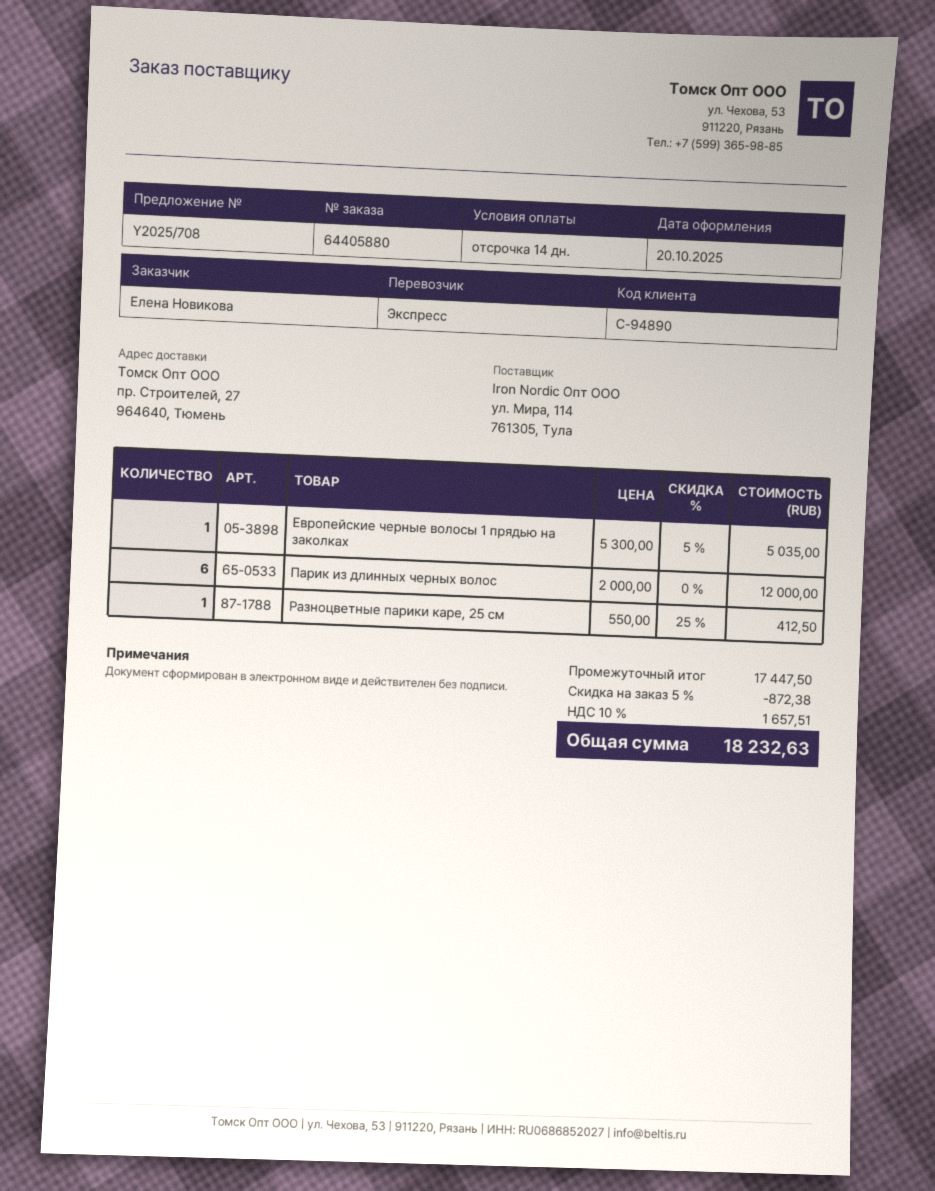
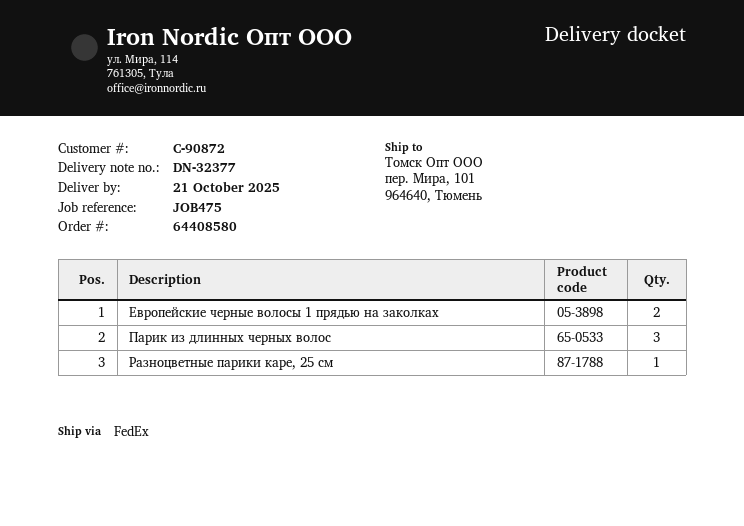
order number: 64405880 -> 64408580
customer number: C-94890 -> C-90872
shipping method: express -> FedEx
ship to: пр. Строителей, 27, 964640, Тюмень -> пер. Мира, 101, 964640, Тюмень
Европейские черные волосы 1 прядью на заколках: 1 -> 2
Парик из длинных черных волос: 6 -> 3

